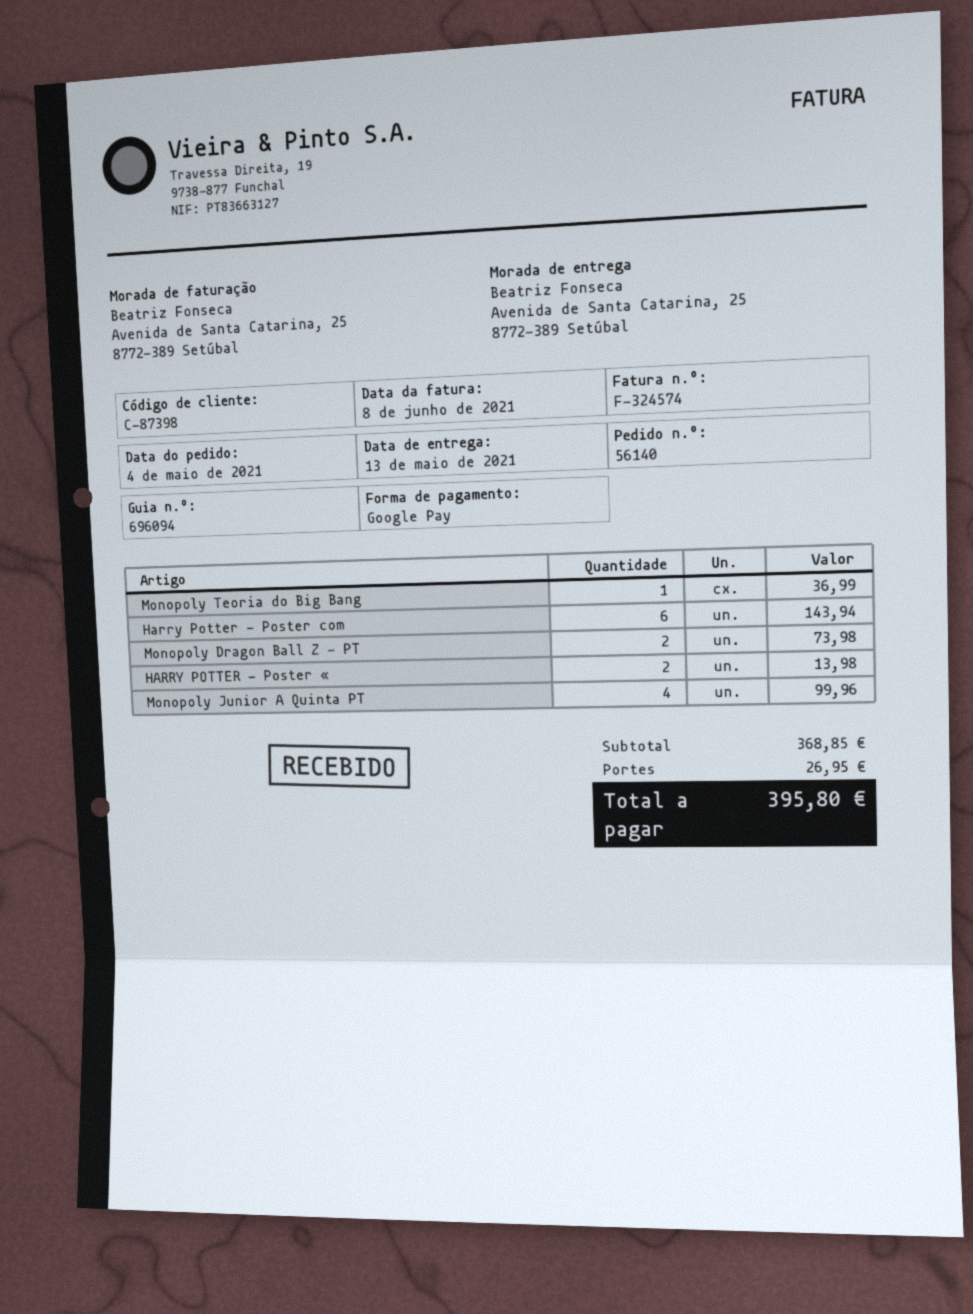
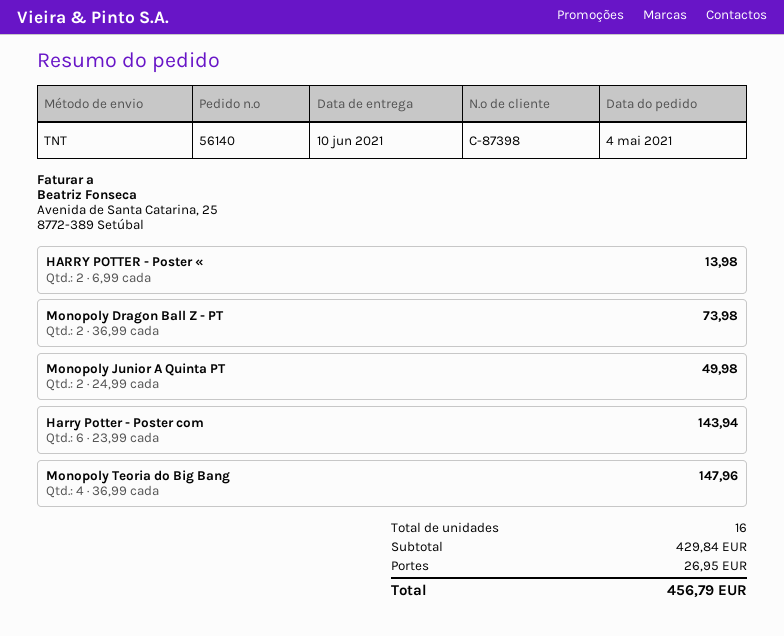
delivery date: 2021-05-13 -> 2021-06-10
Monopoly Teoria do Big Bang: 1 for 36.99 -> 4 for 147.96
Monopoly Junior A Quinta PT: 4 for 99.96 -> 2 for 49.98
subtotal: 368.85 -> 429.84
total: 395.80 -> 456.79

